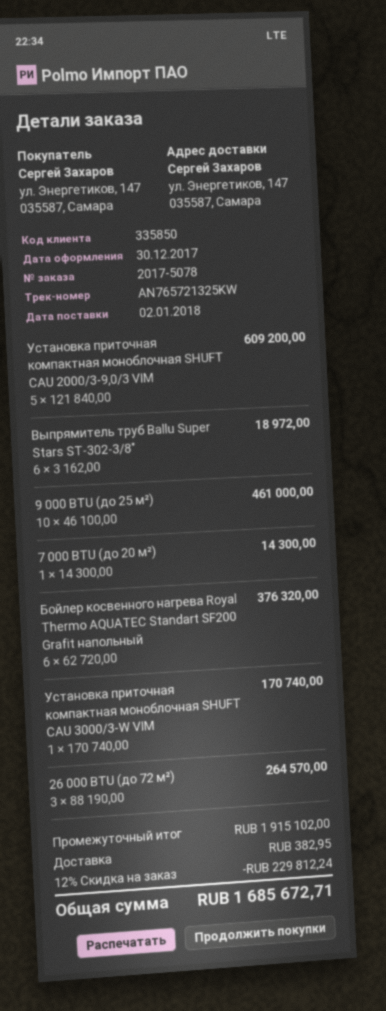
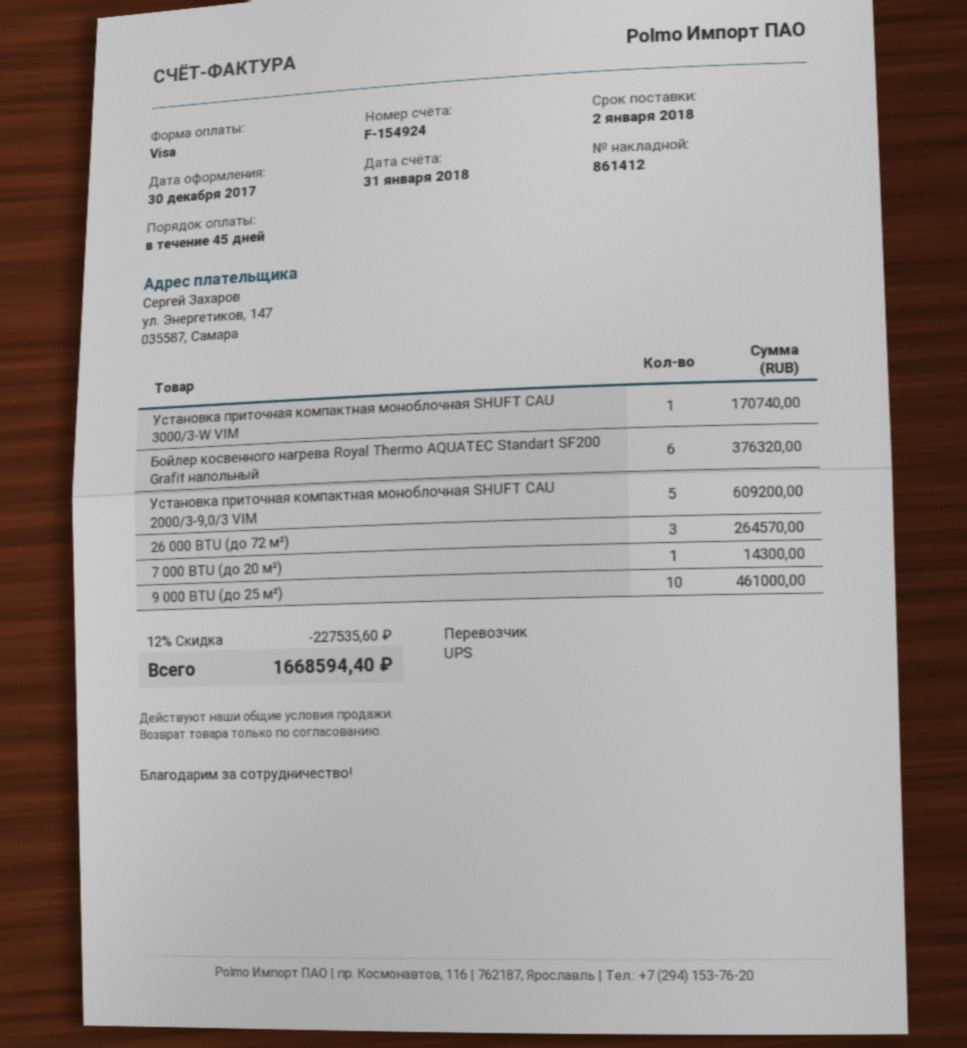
Выпрямитель труб Ballu Super Stars ST-302-3/8": 6 for 18972.00 -> none
discount: 12% = 229812.24 -> 12% = 227535.60
shipping: 382.95 -> none
total: 1685672.71 -> 1668594.40

